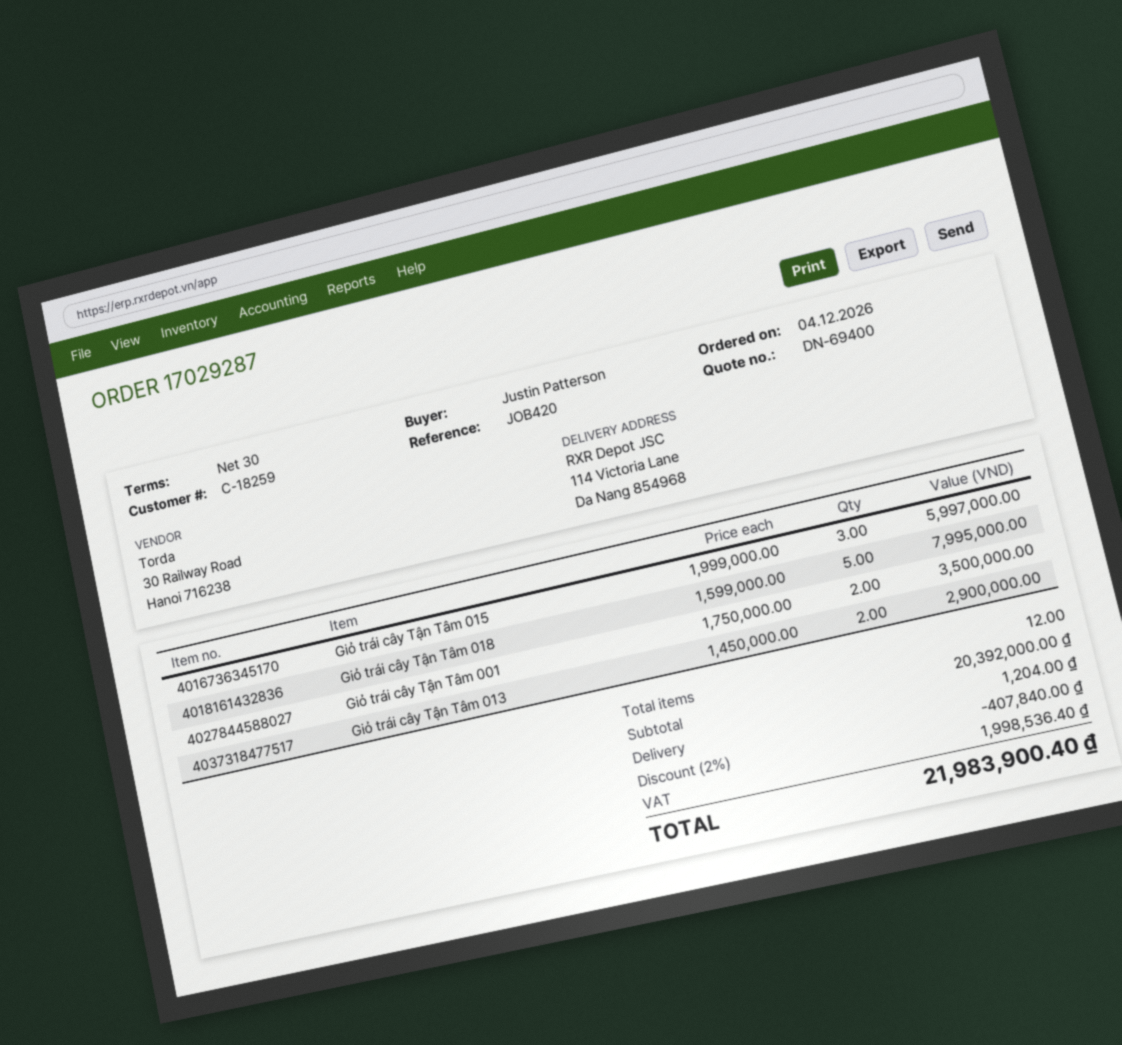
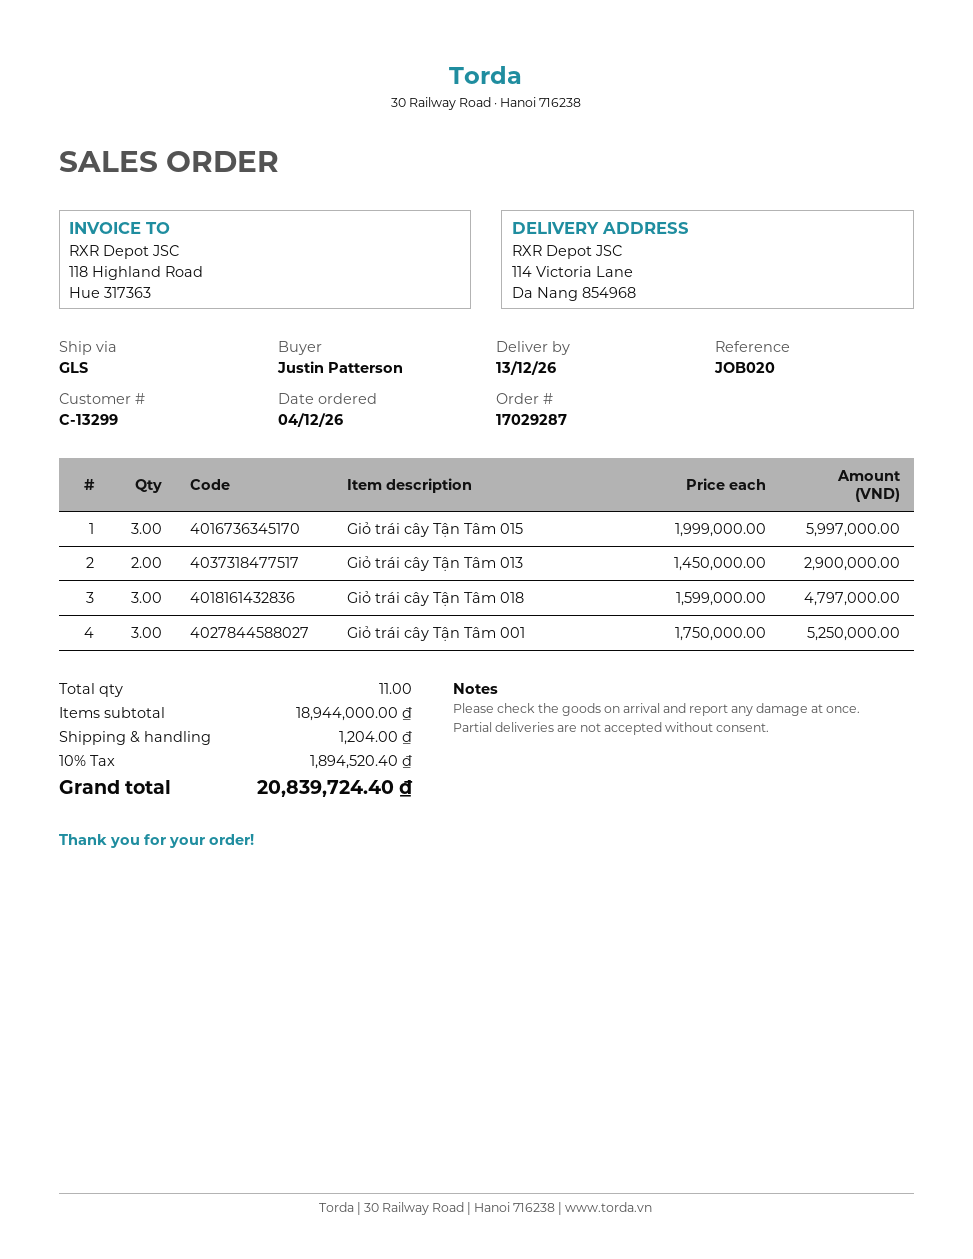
customer number: C-18259 -> C-13299
reference: JOB420 -> JOB020
Giỏ trái cây Tận Tâm 018: 5 x 1599000.00 = 7995000.00 -> 3 x 1599000.00 = 4797000.00
Giỏ trái cây Tận Tâm 001: 2 x 1750000.00 = 3500000.00 -> 3 x 1750000.00 = 5250000.00
total quantity: 12 -> 11
subtotal: 20392000.00 -> 18944000.00
discount: 2% = 407840.00 -> none
tax: 1998536.40 -> 1894520.40
total: 21983900.40 -> 20839724.40

